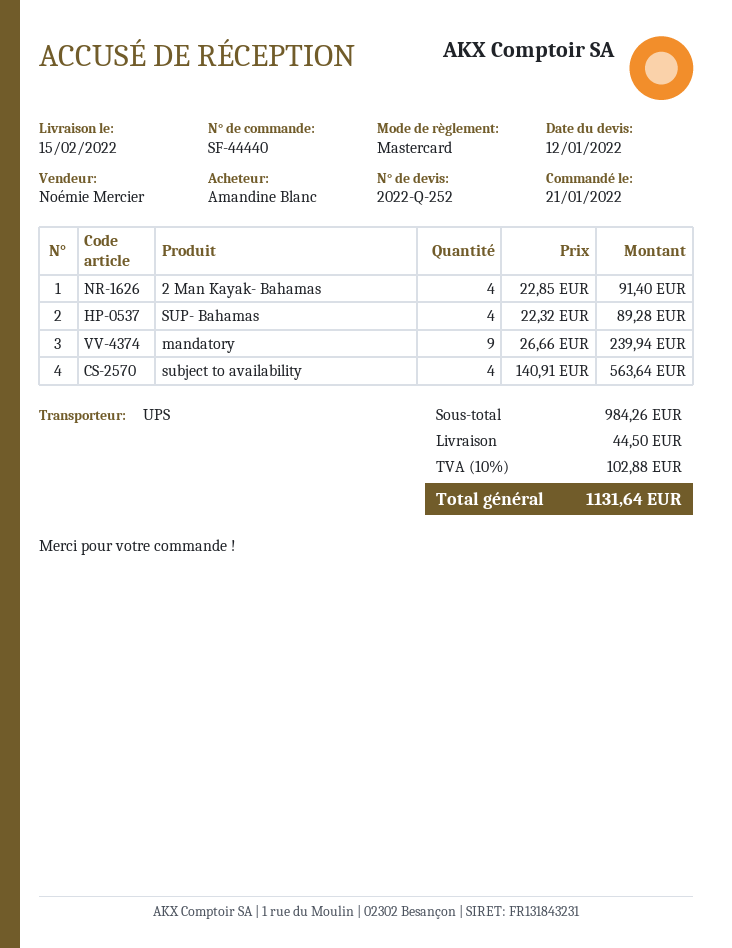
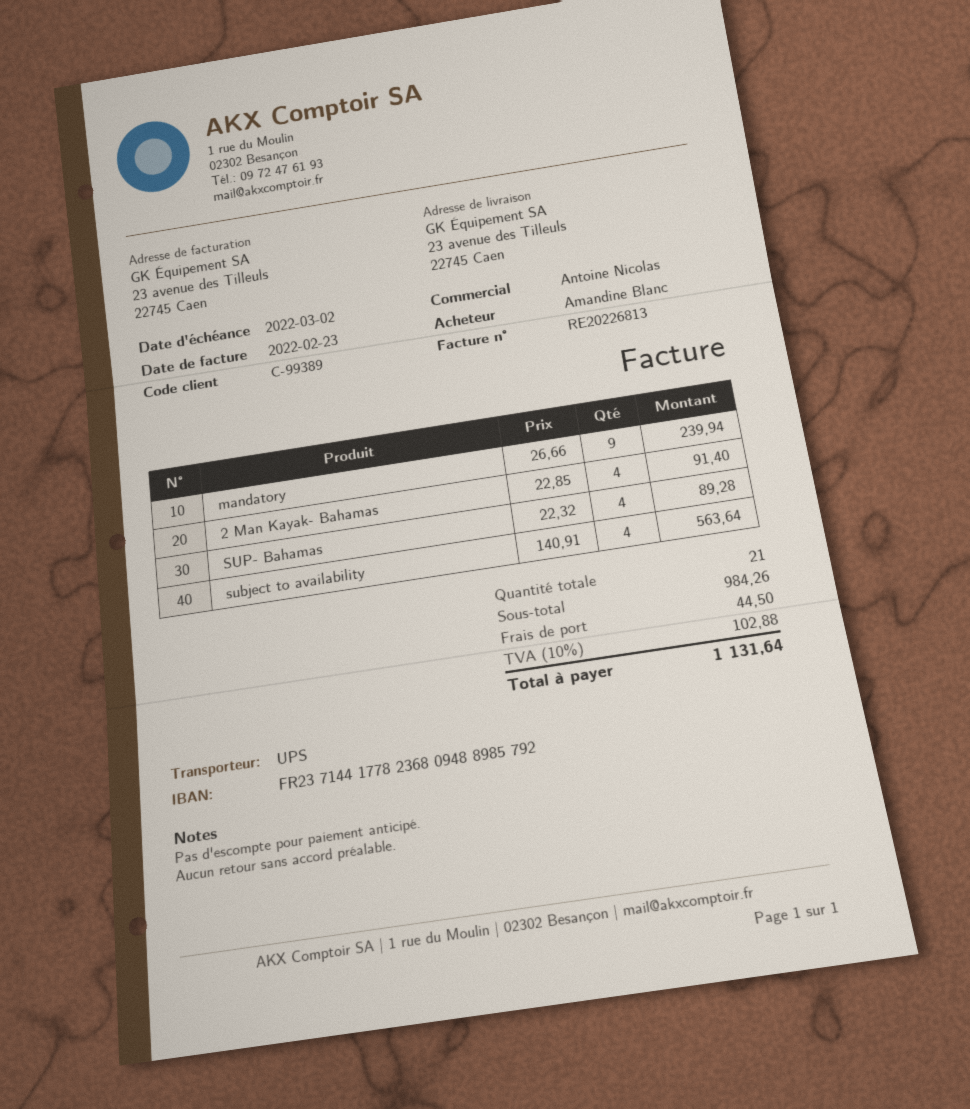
sales rep: Noémie Mercier -> Antoine Nicolas

